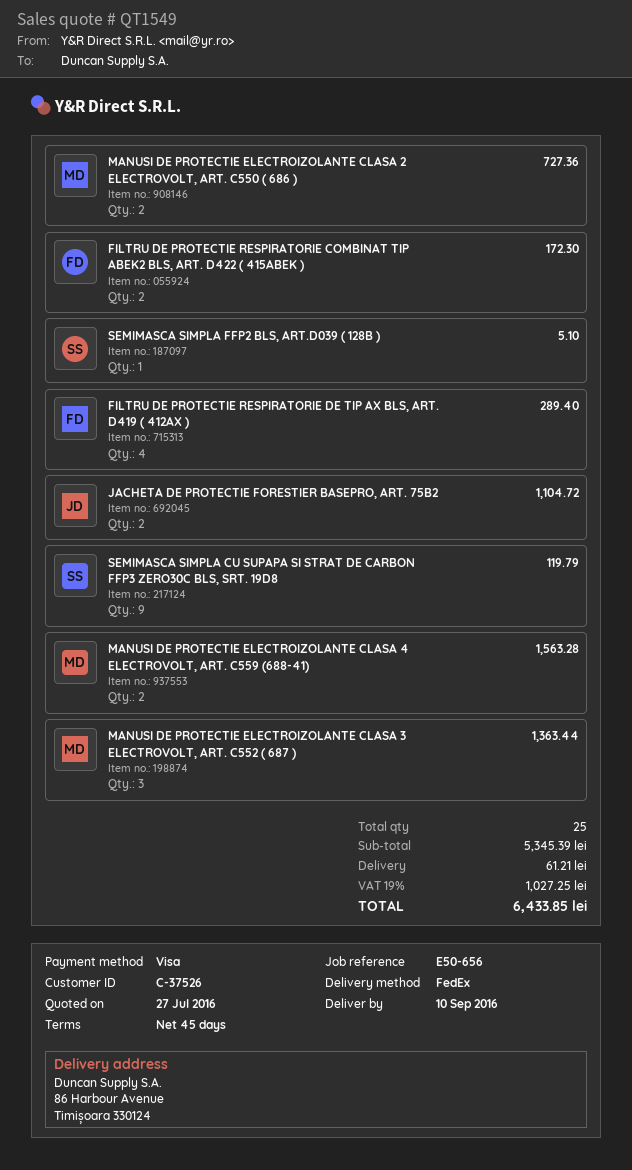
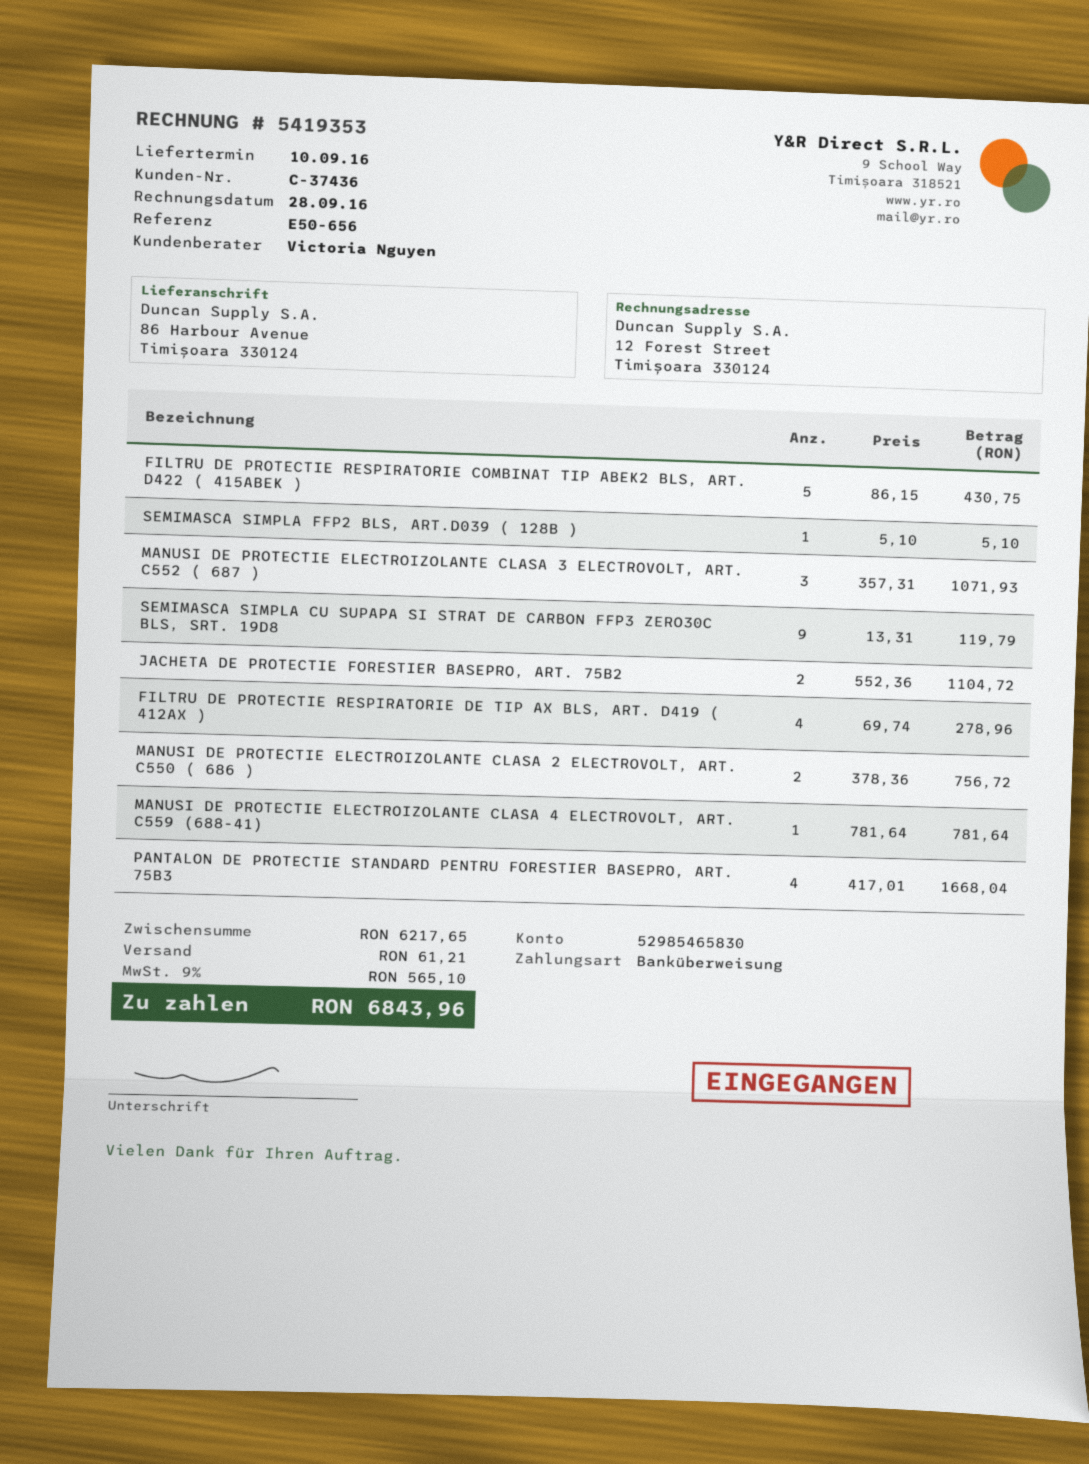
customer number: C-37526 -> C-37436
payment method: Visa -> bank transfer
MANUSI DE PROTECTIE ELECTROIZOLANTE CLASA 2 ELECTROVOLT, ART. C550 ( 686 ): 2 for 727.36 -> 2 for 756.72
FILTRU DE PROTECTIE RESPIRATORIE COMBINAT TIP ABEK2 BLS, ART. D422 ( 415ABEK ): 2 for 172.30 -> 5 for 430.75
FILTRU DE PROTECTIE RESPIRATORIE DE TIP AX BLS, ART. D419 ( 412AX ): 4 for 289.40 -> 4 for 278.96
MANUSI DE PROTECTIE ELECTROIZOLANTE CLASA 4 ELECTROVOLT, ART. C559 (688-41): 2 for 1563.28 -> 1 for 781.64
MANUSI DE PROTECTIE ELECTROIZOLANTE CLASA 3 ELECTROVOLT, ART. C552 ( 687 ): 3 for 1363.44 -> 3 for 1071.93
PANTALON DE PROTECTIE STANDARD PENTRU FORESTIER BASEPRO, ART. 75B3: none -> 4 for 1668.04
subtotal: 5345.39 -> 6217.65
tax: 19% = 1027.25 -> 9% = 565.10
total: 6433.85 -> 6843.96

